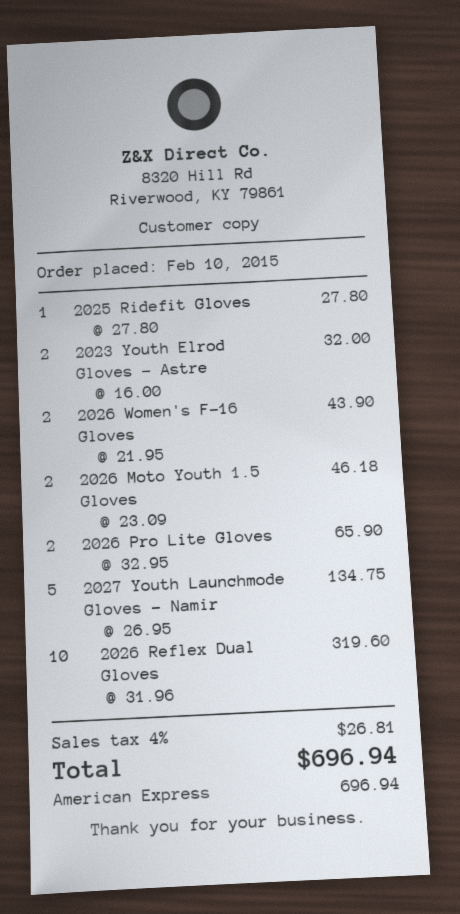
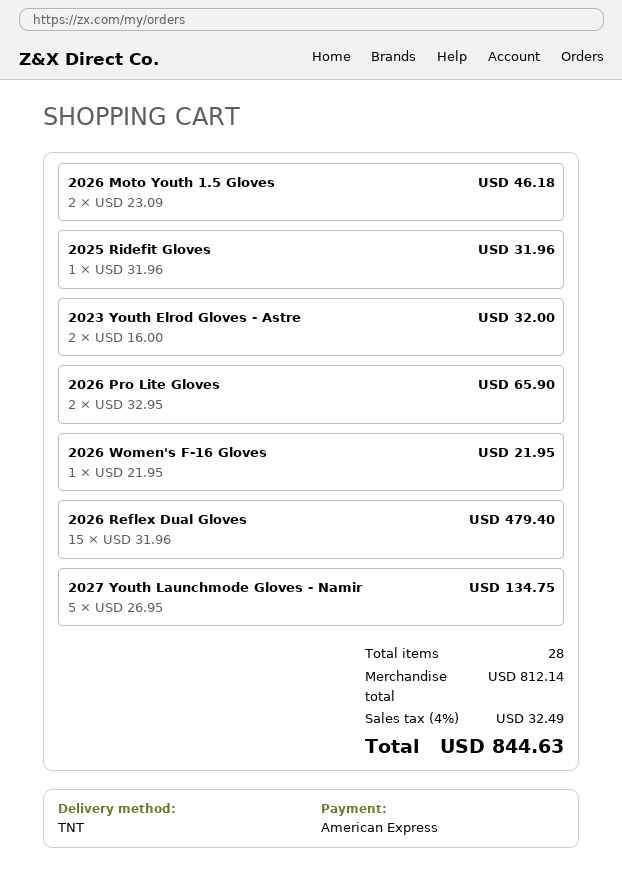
2025 Ridefit Gloves: 1 x 27.80 = 27.80 -> 1 x 31.96 = 31.96
2026 Women's F-16 Gloves: 2 x 21.95 = 43.90 -> 1 x 21.95 = 21.95
2026 Reflex Dual Gloves: 10 x 31.96 = 319.60 -> 15 x 31.96 = 479.40
tax: 4% = 26.81 -> 4% = 32.49
total: 696.94 -> 844.63

